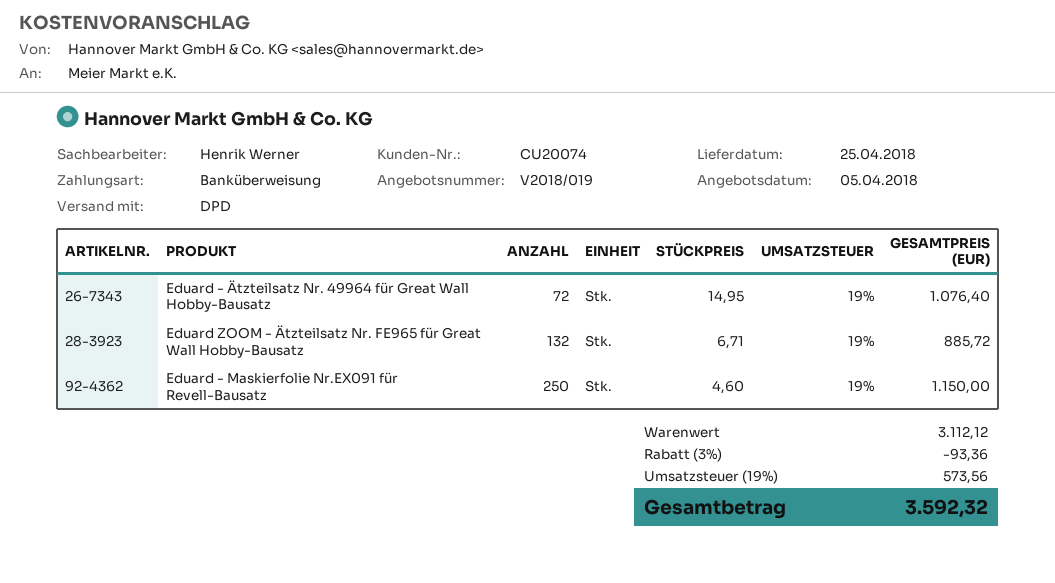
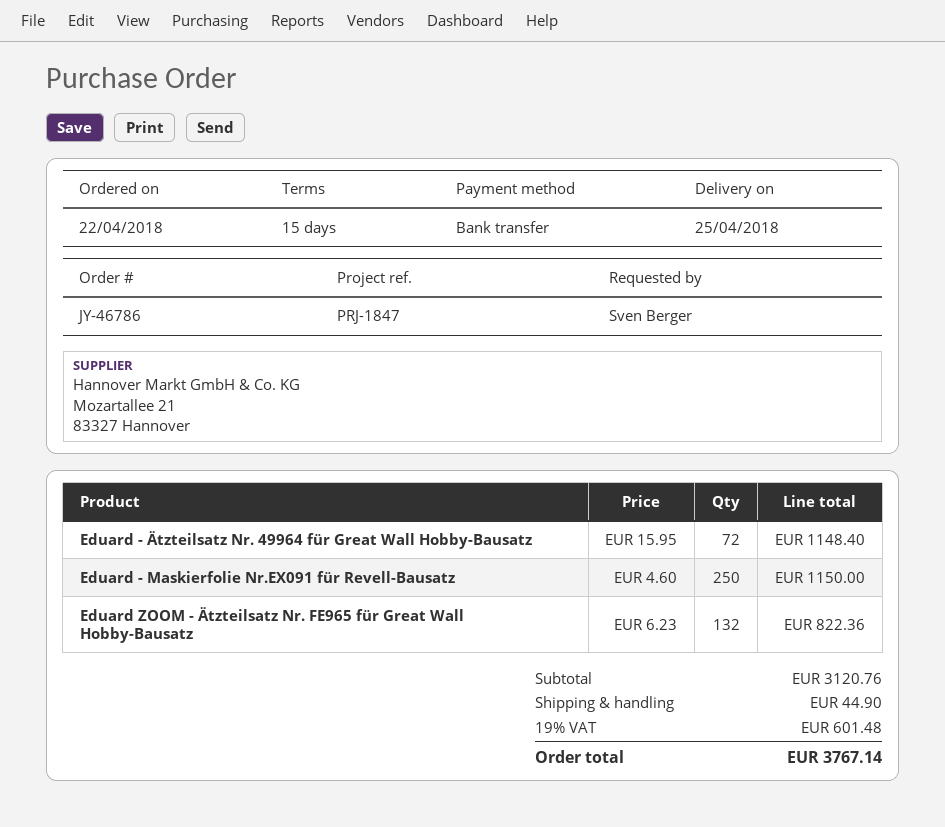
Eduard - Ätzteilsatz Nr. 49964 für Great Wall Hobby-Bausatz: 72 x 14.95 = 1076.40 -> 72 x 15.95 = 1148.40
Eduard ZOOM - Ätzteilsatz Nr. FE965 für Great Wall Hobby-Bausatz: 132 x 6.71 = 885.72 -> 132 x 6.23 = 822.36
subtotal: 3112.12 -> 3120.76
discount: 3% = 93.36 -> none
shipping: none -> 44.90
tax: 19% = 573.56 -> 19% = 601.48
total: 3592.32 -> 3767.14

